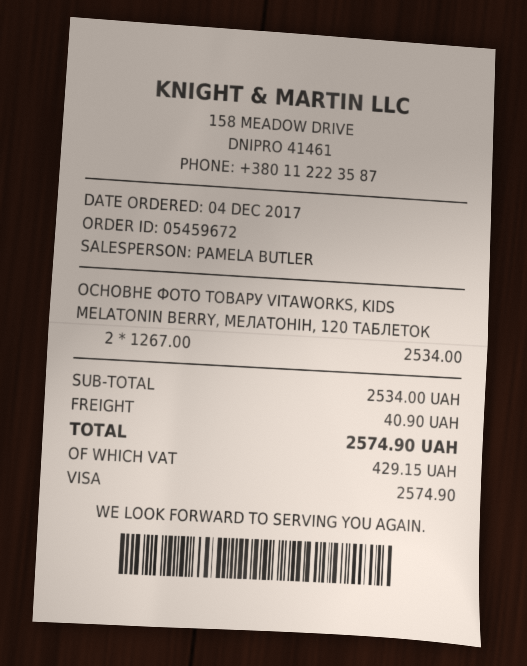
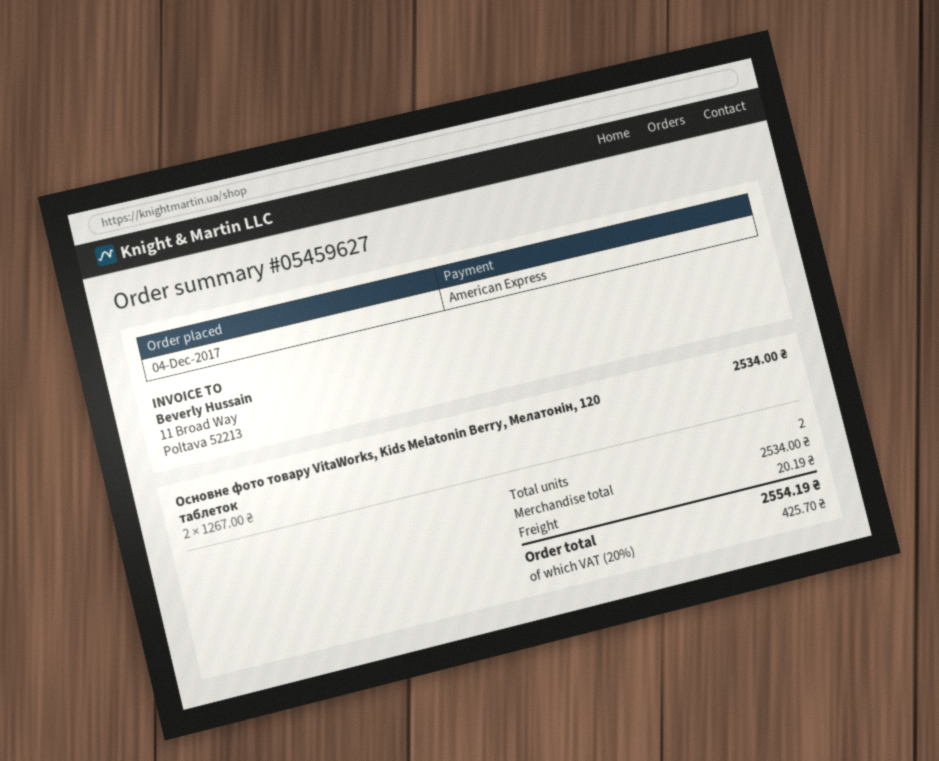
order number: 05459672 -> 05459627
payment method: Visa -> American Express
shipping: 40.90 -> 20.19
tax: 429.15 -> 425.70
total: 2574.90 -> 2554.19

